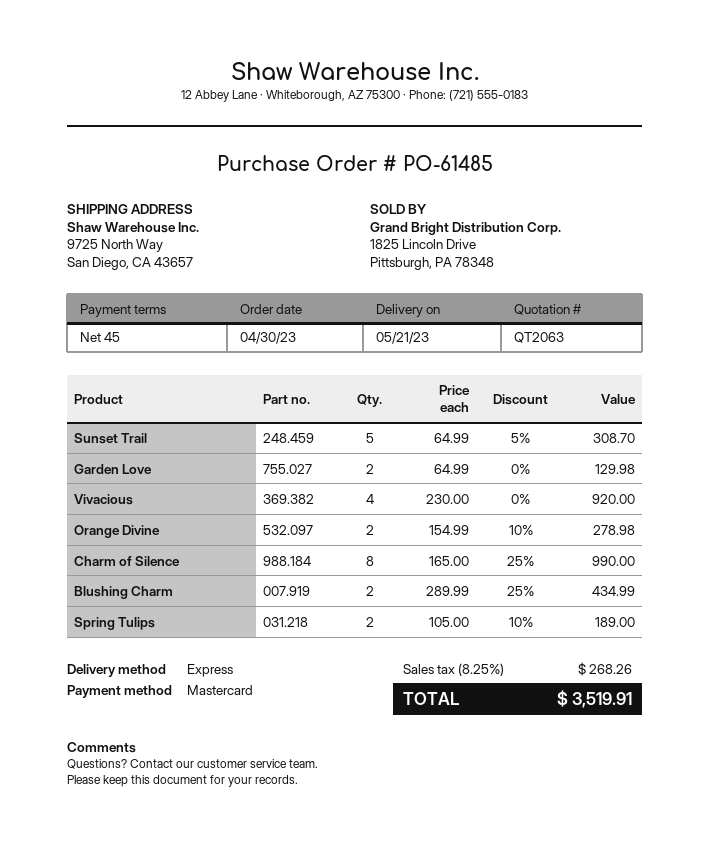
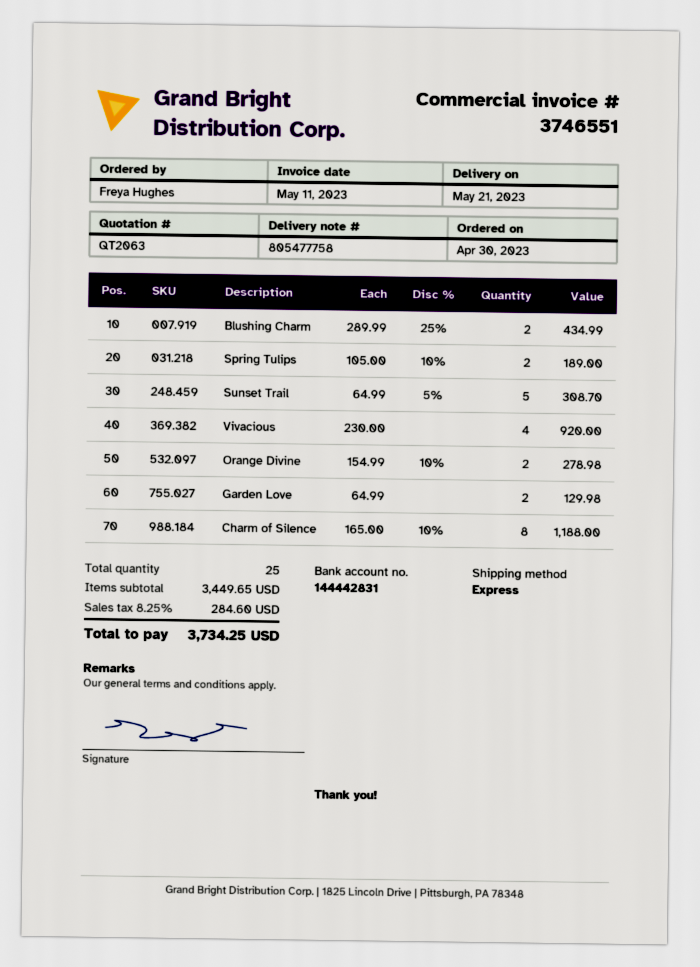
Charm of Silence: 8 x 165.00 - 25% = 990.00 -> 8 x 165.00 - 10% = 1188.00
tax: 8.25% = 268.26 -> 8.25% = 284.60
total: 3519.91 -> 3734.25

